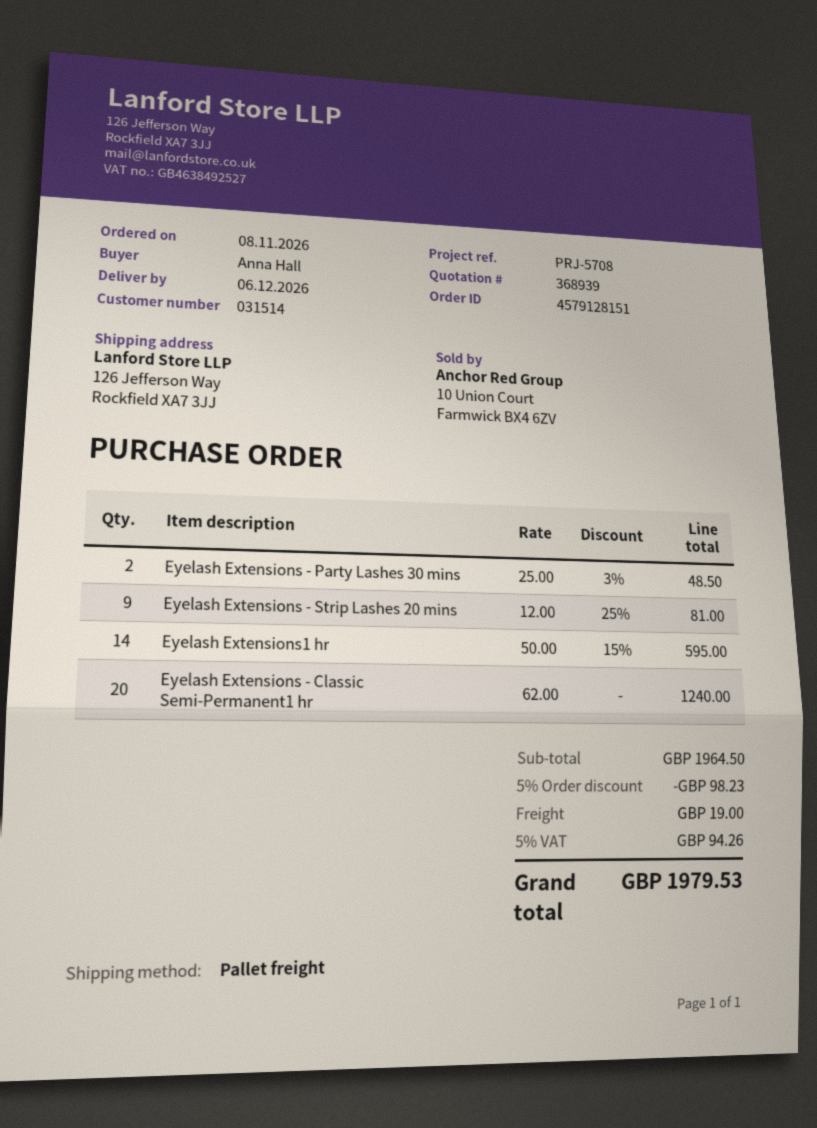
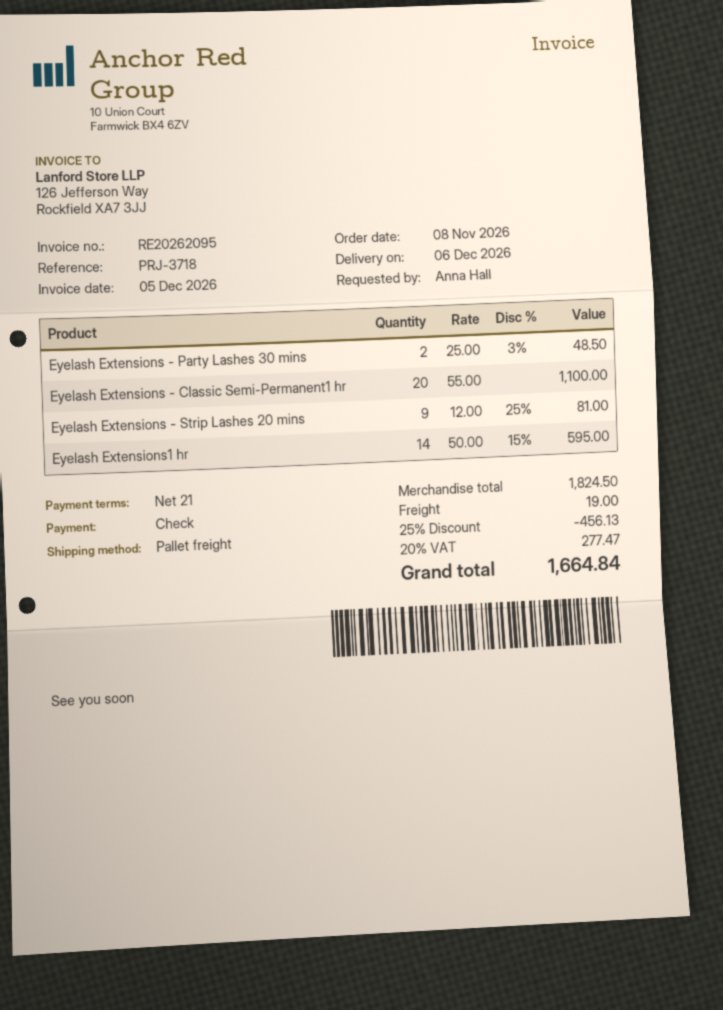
reference: PRJ-5708 -> PRJ-3718
Eyelash Extensions - Classic Semi-Permanent1 hr: 20 x 62.00 = 1240.00 -> 20 x 55.00 = 1100.00
subtotal: 1964.50 -> 1824.50
discount: 5% = 98.23 -> 25% = 456.13
tax: 5% = 94.26 -> 20% = 277.47
total: 1979.53 -> 1664.84

